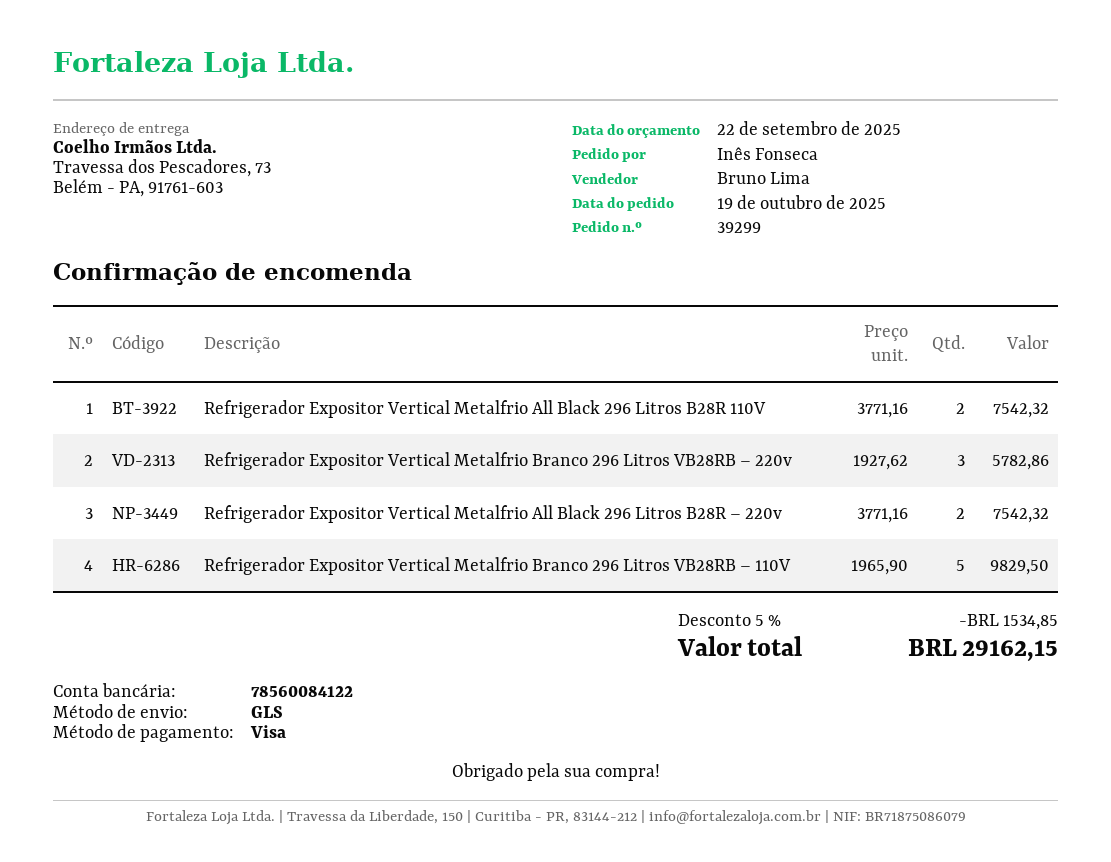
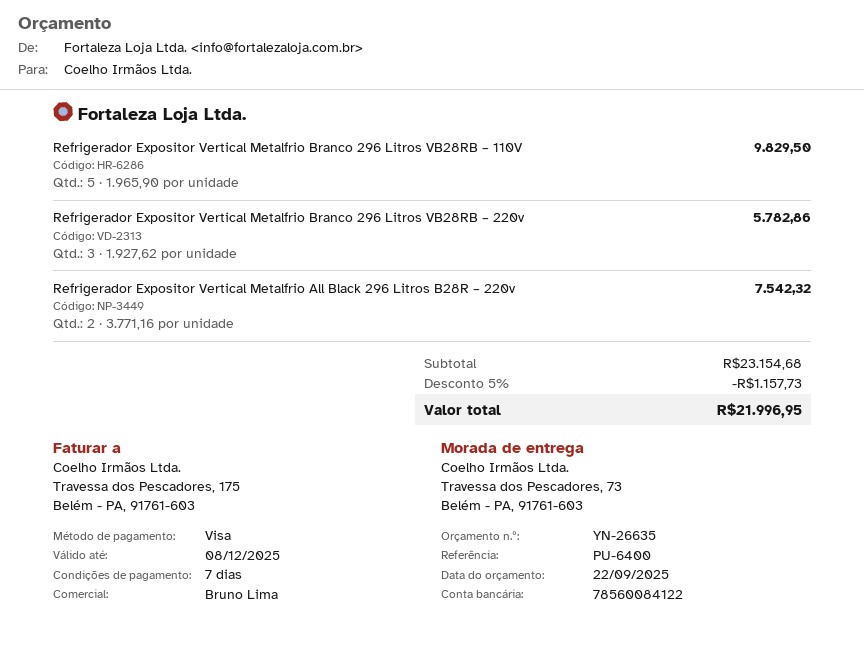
Refrigerador Expositor Vertical Metalfrio All Black 296 Litros B28R 110V: 2 x 3771.16 = 7542.32 -> none
discount: 5% = 1534.85 -> 5% = 1157.73
total: 29162.15 -> 21996.95

